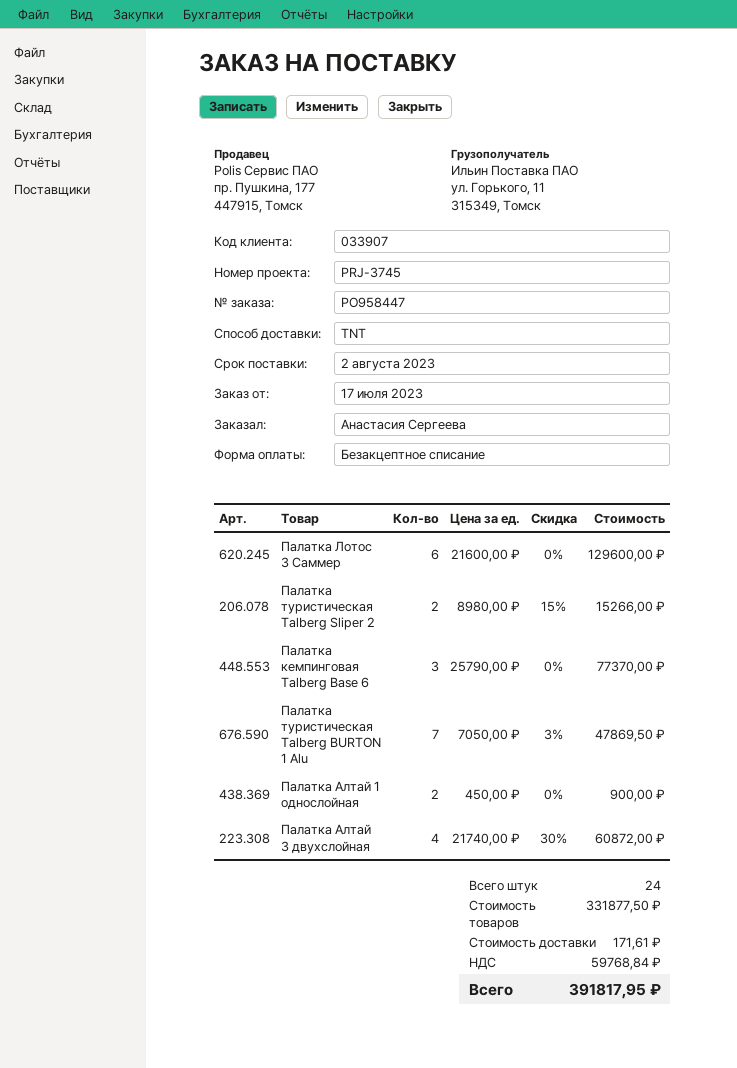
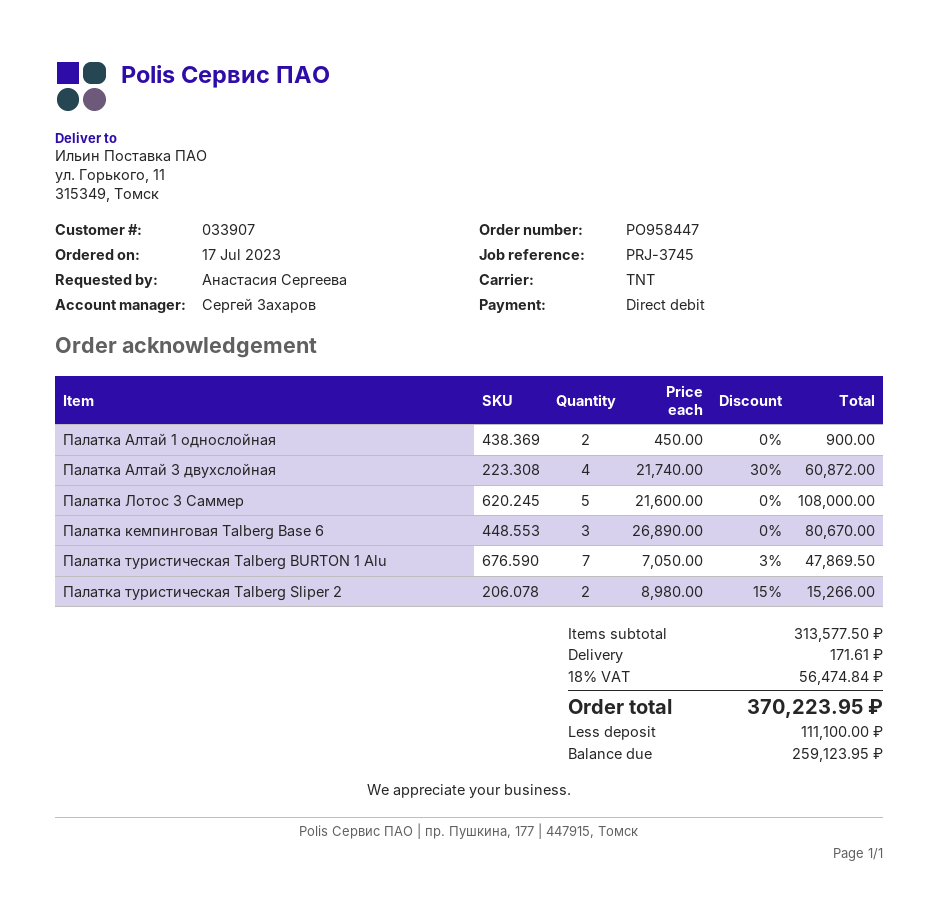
Палатка Лотос 3 Саммер: 6 x 21600.00 = 129600.00 -> 5 x 21600.00 = 108000.00
Палатка кемпинговая Talberg Base 6: 3 x 25790.00 = 77370.00 -> 3 x 26890.00 = 80670.00
subtotal: 331877.50 -> 313577.50
tax: 59768.84 -> 56474.84
total: 391817.95 -> 370223.95

